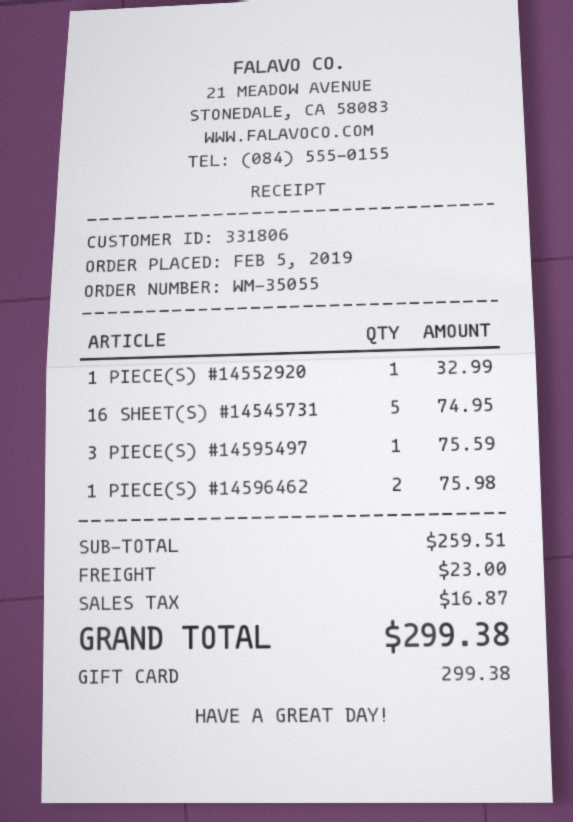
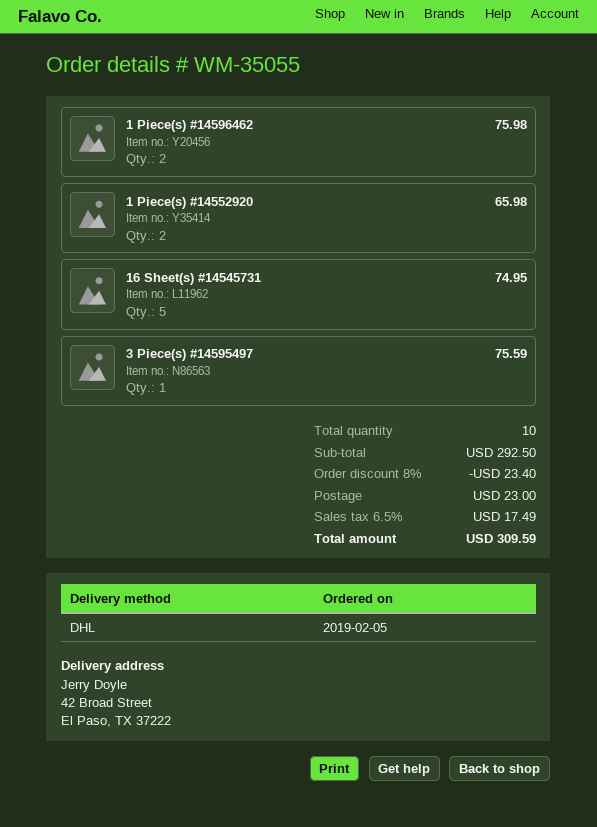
1 PIECE(S) #14552920: 1 for 32.99 -> 2 for 65.98
subtotal: 259.51 -> 292.50
discount: none -> 8% = 23.40
tax: 16.87 -> 17.49
total: 299.38 -> 309.59

